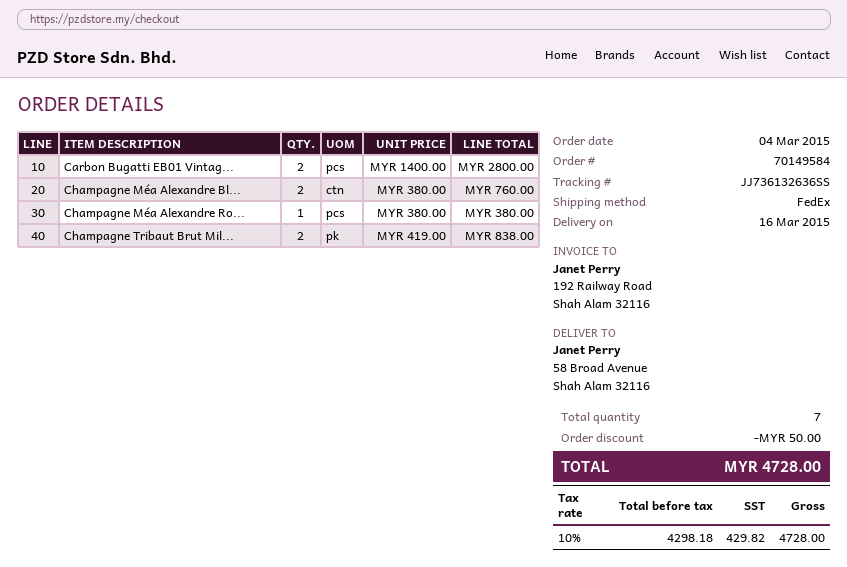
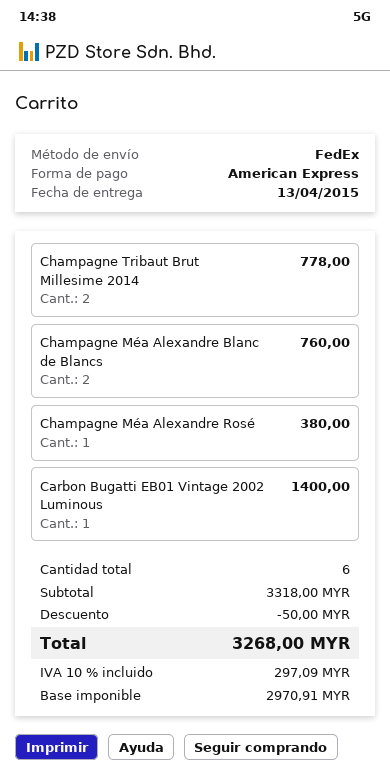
delivery date: 2015-03-16 -> 2015-04-13
Carbon Bugatti EB01 Vintag...: 2 for 2800.00 -> 1 for 1400.00
Champagne Tribaut Brut Mil...: 2 for 838.00 -> 2 for 778.00
total quantity: 7 -> 6
net: 4298.18 -> 2970.91
tax: 10% = 429.82 -> 10% = 297.09
total: 4728.00 -> 3268.00

